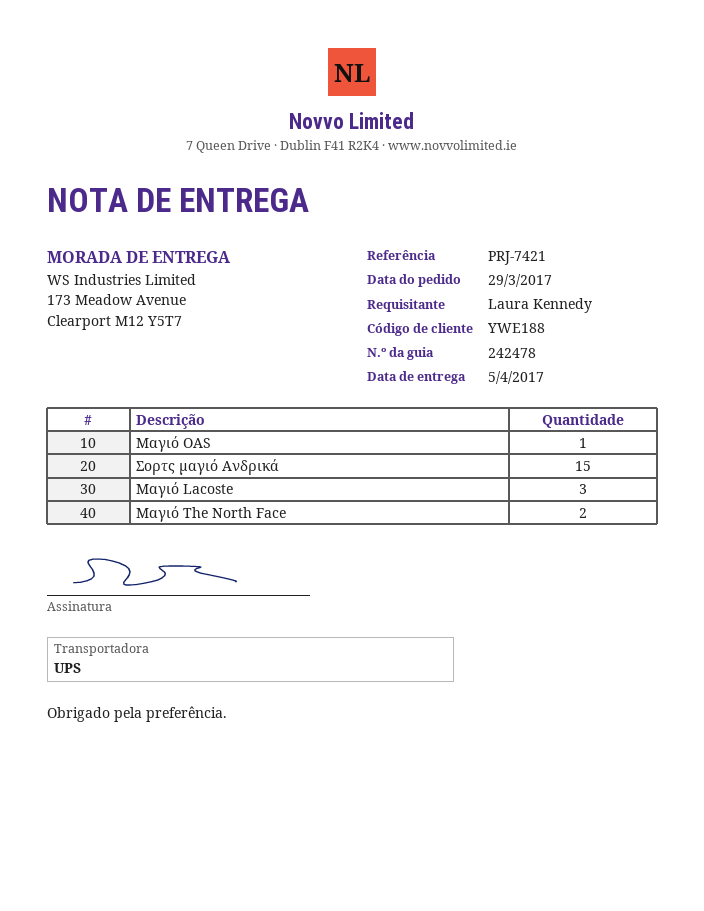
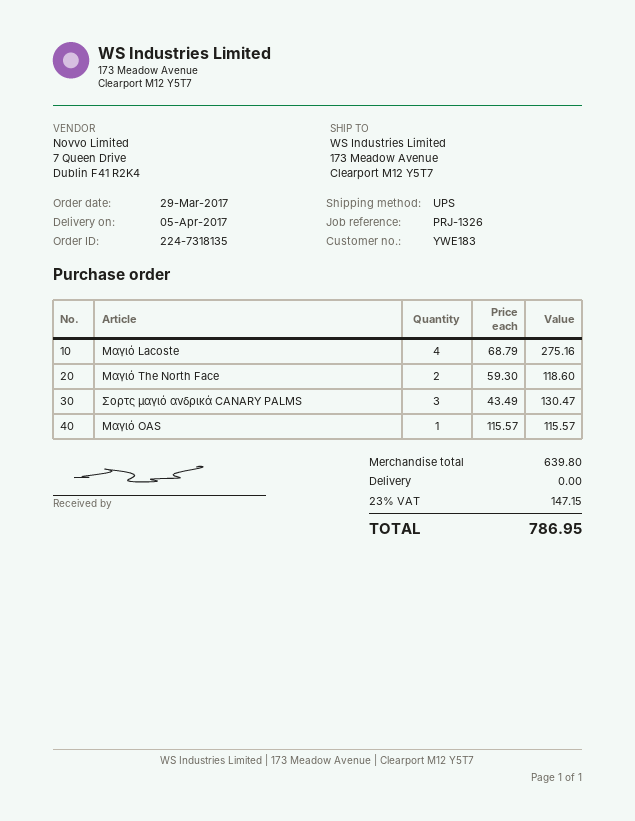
customer number: YWE188 -> YWE183
reference: PRJ-7421 -> PRJ-1326
Σορτς μαγιό Ανδρικά: 15 -> none
Μαγιό Lacoste: 3 -> 4
Σορτς μαγιό ανδρικά CANARY PALMS: none -> 3

